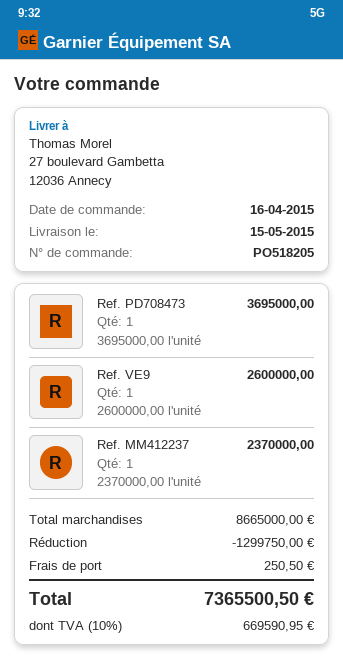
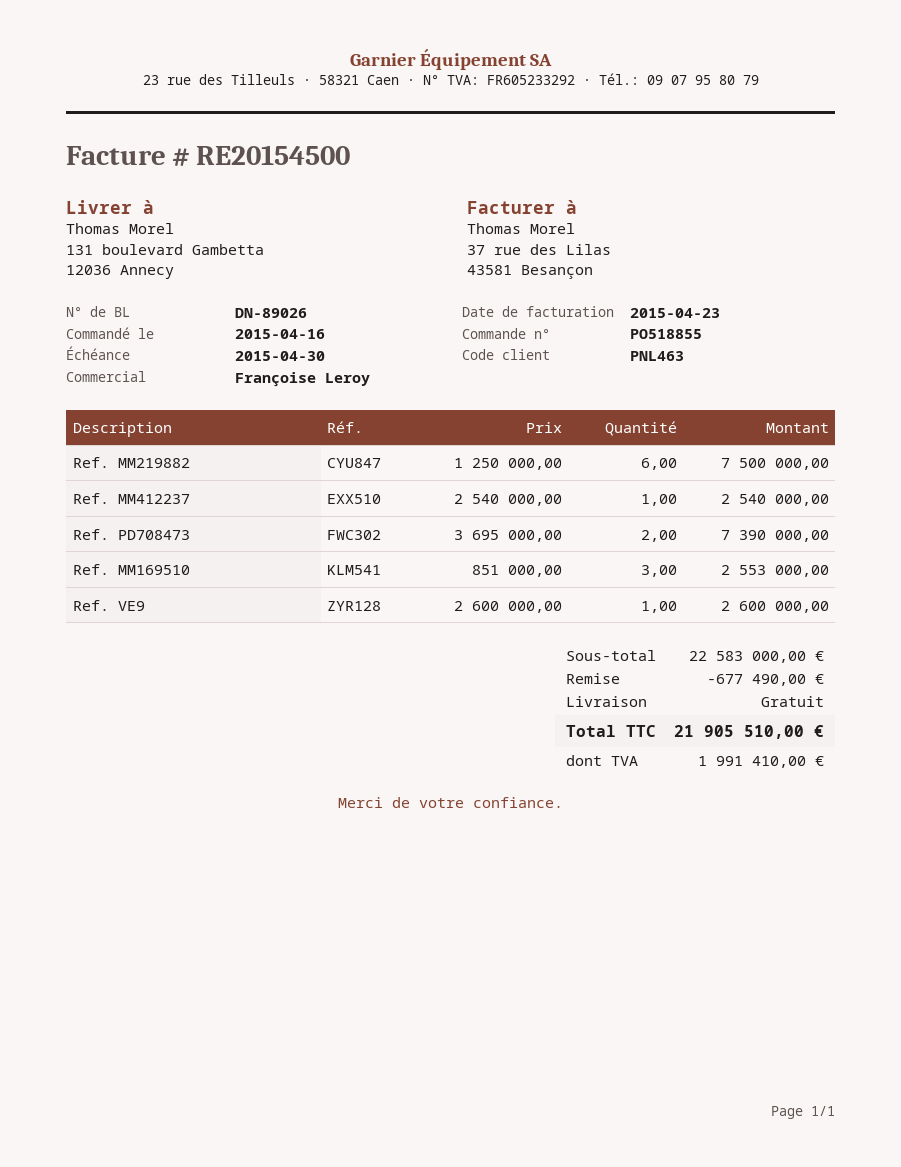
order number: PO518205 -> PO518855
ship to: 27 boulevard Gambetta, 12036 Annecy -> 131 boulevard Gambetta, 12036 Annecy
Ref. PD708473: 1 x 3695000.00 = 3695000.00 -> 2 x 3695000.00 = 7390000.00
Ref. MM412237: 1 x 2370000.00 = 2370000.00 -> 1 x 2540000.00 = 2540000.00
Ref. MM219882: none -> 6 x 1250000.00 = 7500000.00
Ref. MM169510: none -> 3 x 851000.00 = 2553000.00
subtotal: 8665000.00 -> 22583000.00
discount: 1299750.00 -> 677490.00
shipping: 250.50 -> 0.00
tax: 669590.95 -> 1991410.00
total: 7365500.50 -> 21905510.00

